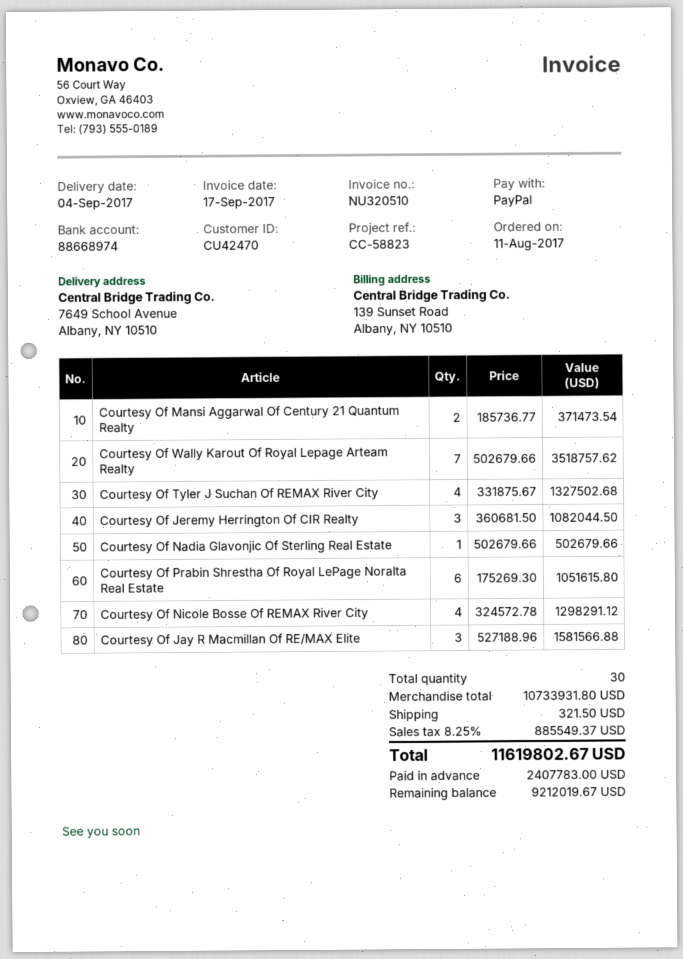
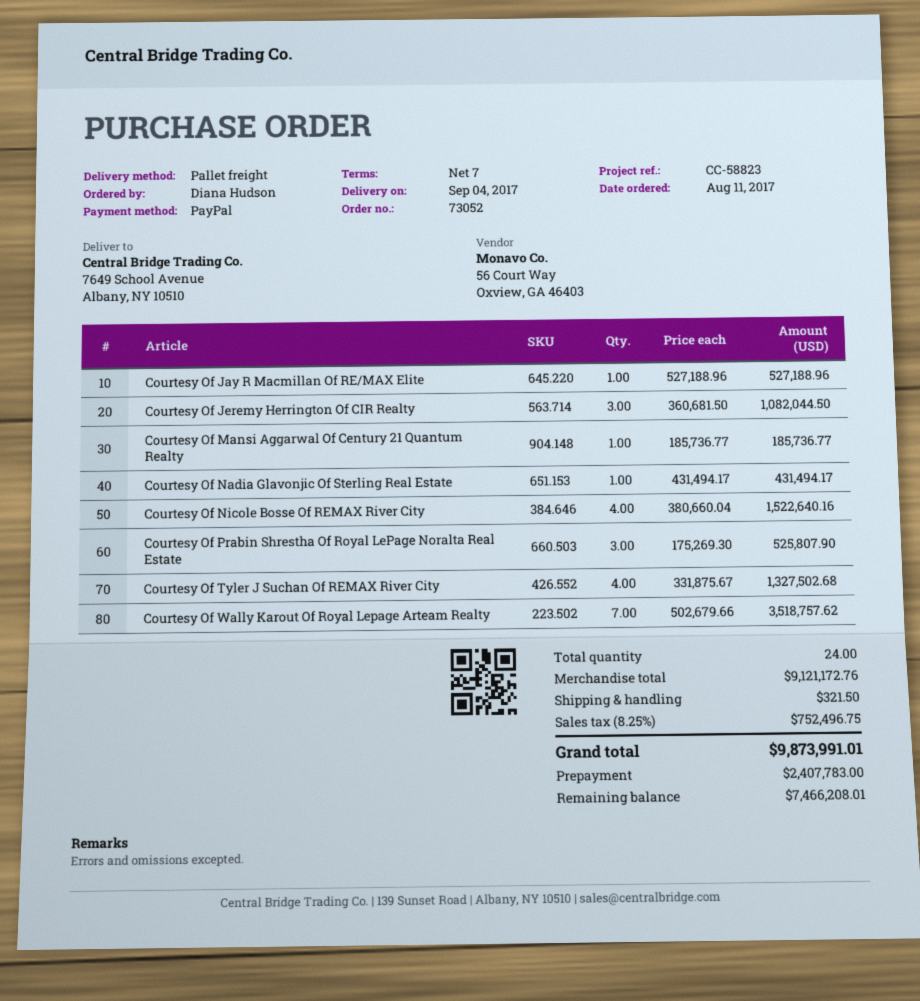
Courtesy Of Mansi Aggarwal Of Century 21 Quantum Realty: 2 x 185736.77 = 371473.54 -> 1 x 185736.77 = 185736.77
Courtesy Of Nadia Glavonjic Of Sterling Real Estate: 1 x 502679.66 = 502679.66 -> 1 x 431494.17 = 431494.17
Courtesy Of Prabin Shrestha Of Royal LePage Noralta Real Estate: 6 x 175269.30 = 1051615.80 -> 3 x 175269.30 = 525807.90
Courtesy Of Nicole Bosse Of REMAX River City: 4 x 324572.78 = 1298291.12 -> 4 x 380660.04 = 1522640.16
Courtesy Of Jay R Macmillan Of RE/MAX Elite: 3 x 527188.96 = 1581566.88 -> 1 x 527188.96 = 527188.96
total quantity: 30 -> 24
subtotal: 10733931.80 -> 9121172.76
tax: 8.25% = 885549.37 -> 8.25% = 752496.75
total: 11619802.67 -> 9873991.01
balance: 9212019.67 -> 7466208.01

